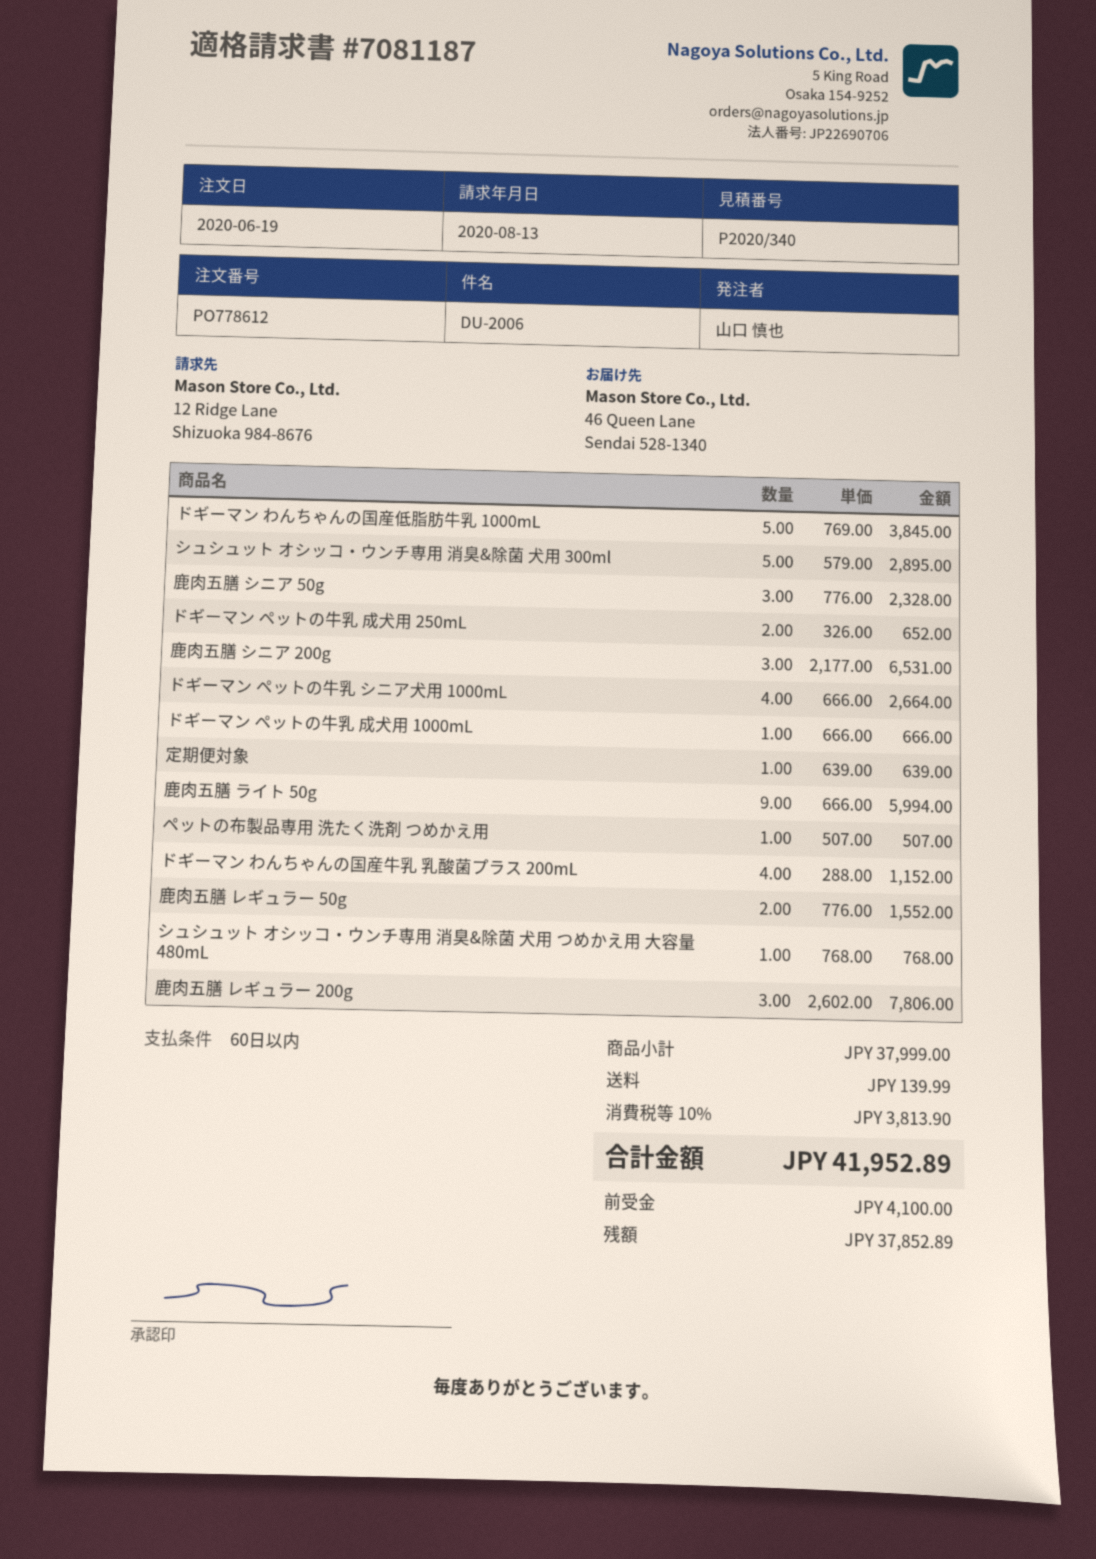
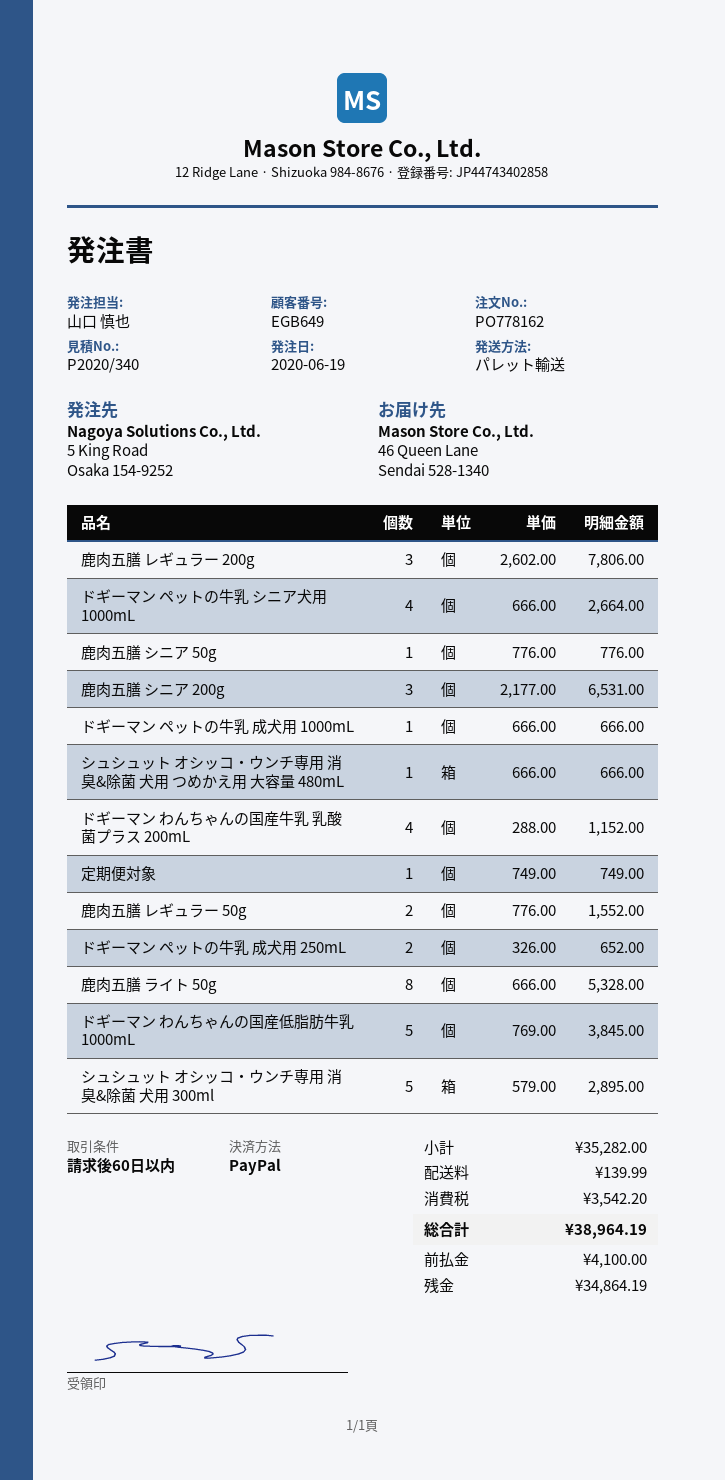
order number: PO778612 -> PO778162
鹿肉五膳 シニア 50g: 3 x 776.00 = 2328.00 -> 1 x 776.00 = 776.00
定期便対象: 1 x 639.00 = 639.00 -> 1 x 749.00 = 749.00
鹿肉五膳 ライト 50g: 9 x 666.00 = 5994.00 -> 8 x 666.00 = 5328.00
ペットの布製品専用 洗たく洗剤 つめかえ用: 1 x 507.00 = 507.00 -> none
シュシュット オシッコ・ウンチ専用 消臭&除菌 犬用 つめかえ用 大容量 480mL: 1 x 768.00 = 768.00 -> 1 x 666.00 = 666.00
subtotal: 37999.00 -> 35282.00
tax: 3813.90 -> 3542.20
total: 41952.89 -> 38964.19
balance: 37852.89 -> 34864.19

